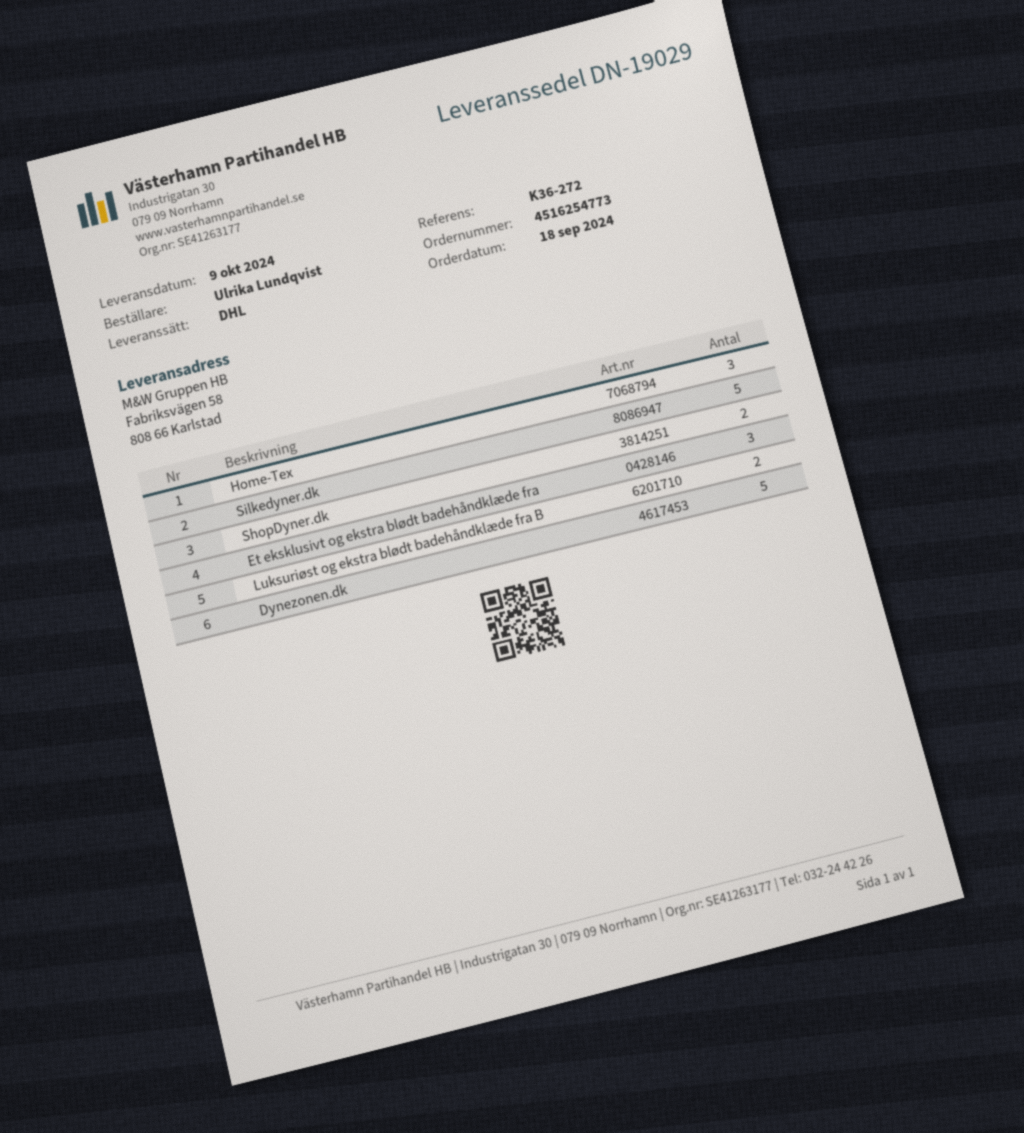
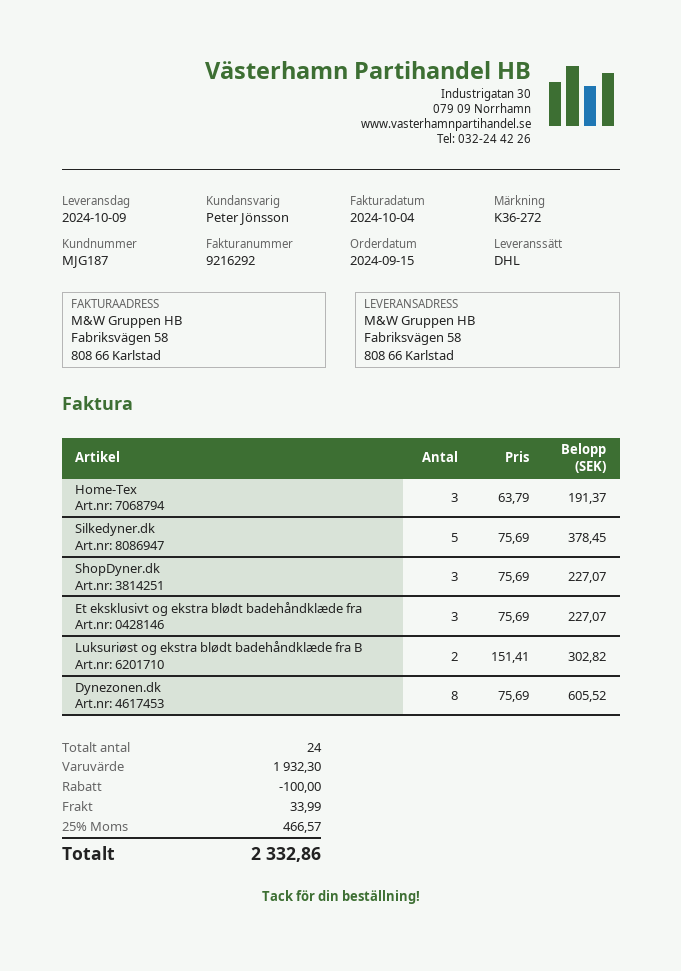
order date: 2024-09-18 -> 2024-09-15
ShopDyner.dk: 2 -> 3
Dynezonen.dk: 5 -> 8

